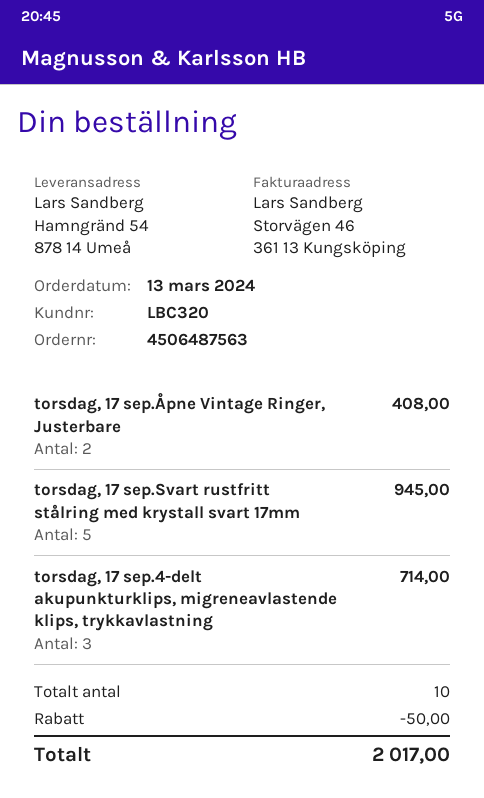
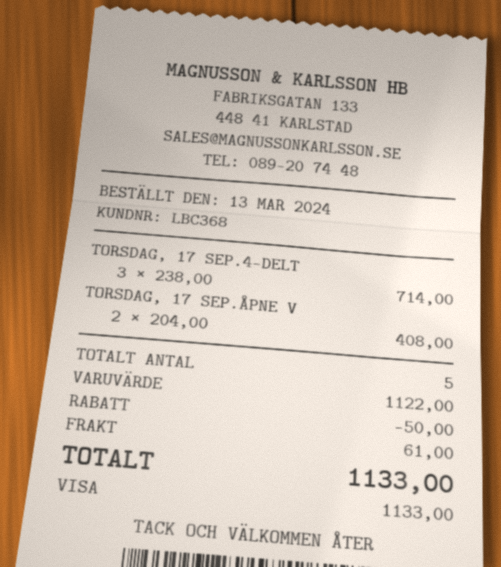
customer number: LBC320 -> LBC368
torsdag, 17 sep.Svart rustfritt stålring med krystall svart 17mm: 5 for 945.00 -> none
total quantity: 10 -> 5
shipping: none -> 61.00
total: 2017.00 -> 1133.00

